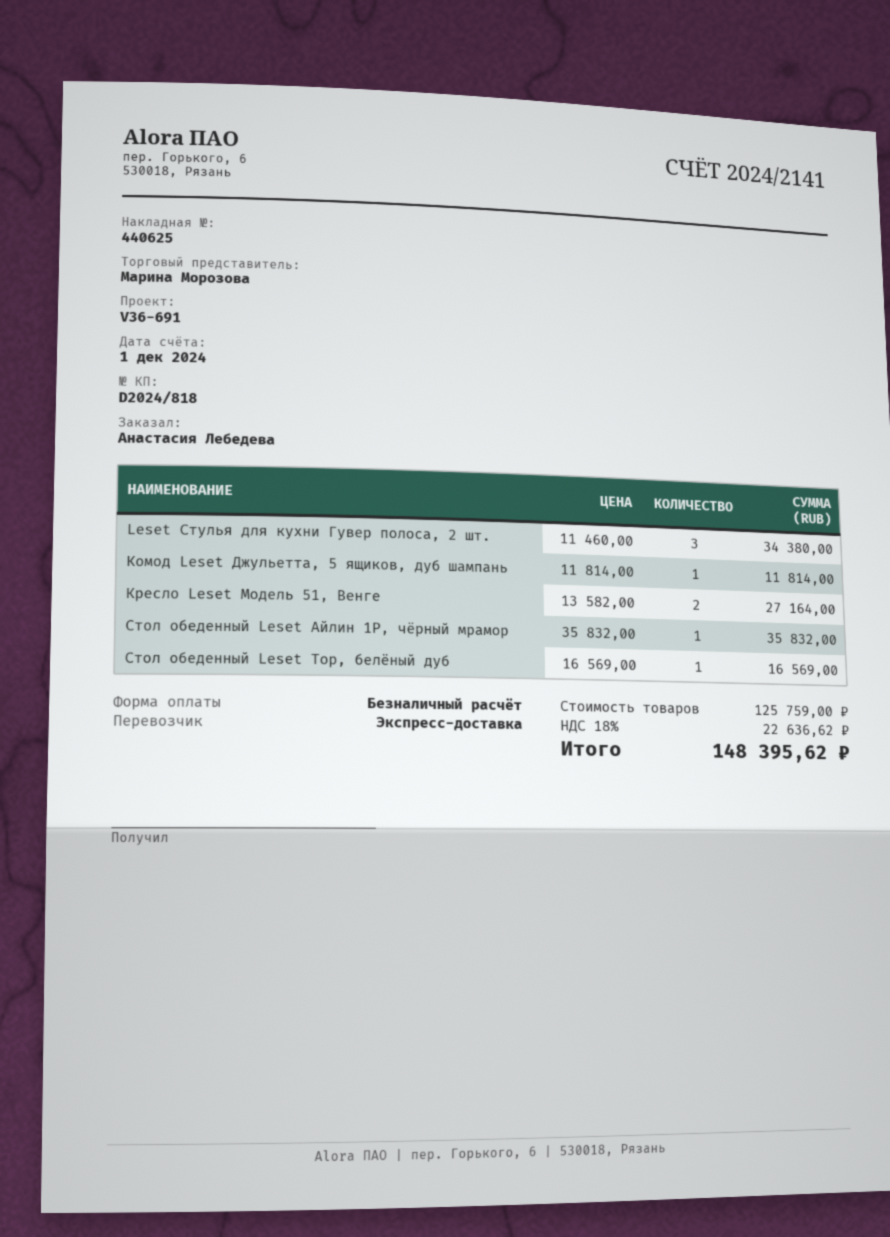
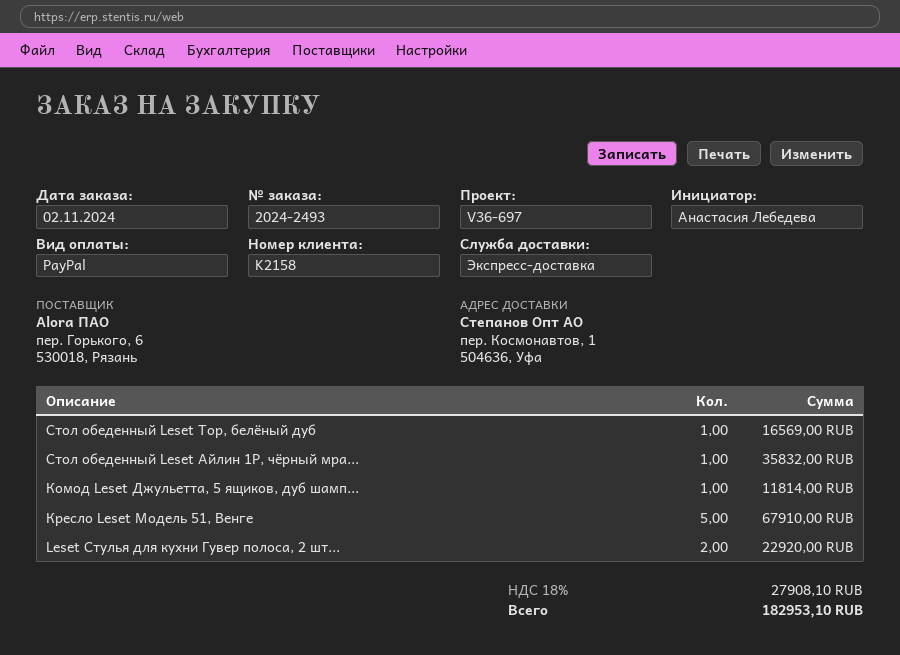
reference: V36-691 -> V36-697
payment method: bank transfer -> PayPal
Leset Стулья для кухни Гувер полоса, 2 шт.: 3 for 34380.00 -> 2 for 22920.00
Кресло Leset Модель 51, Венге: 2 for 27164.00 -> 5 for 67910.00
tax: 18% = 22636.62 -> 18% = 27908.10
total: 148395.62 -> 182953.10

